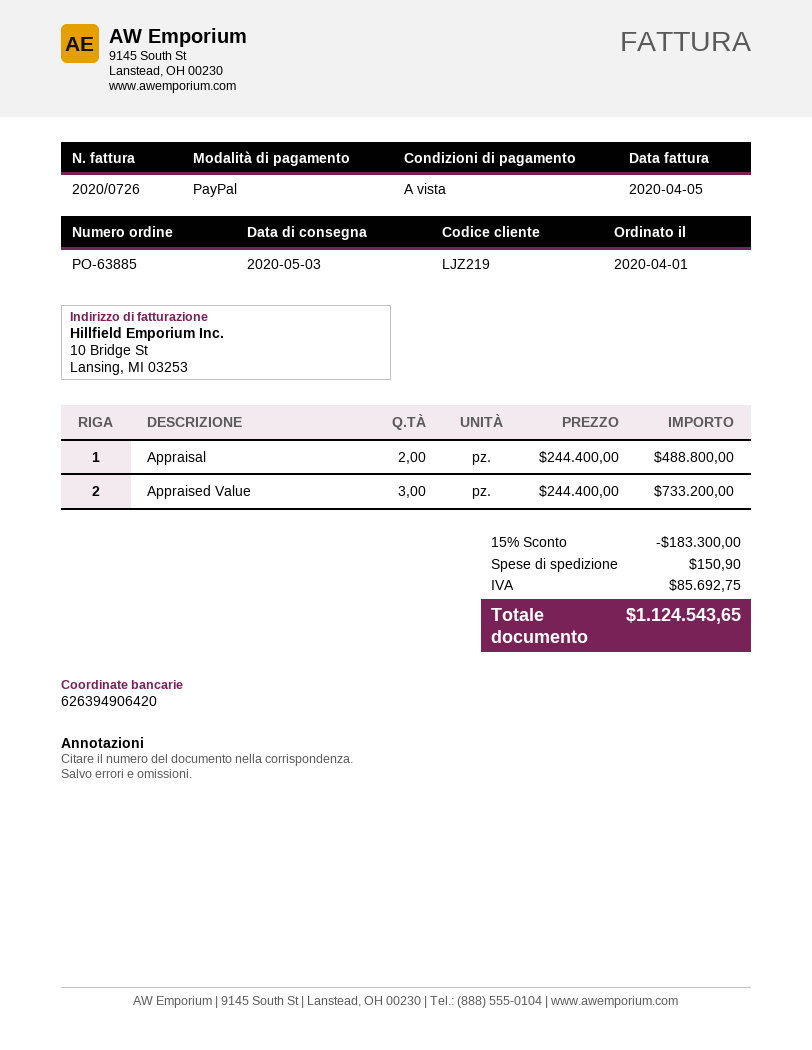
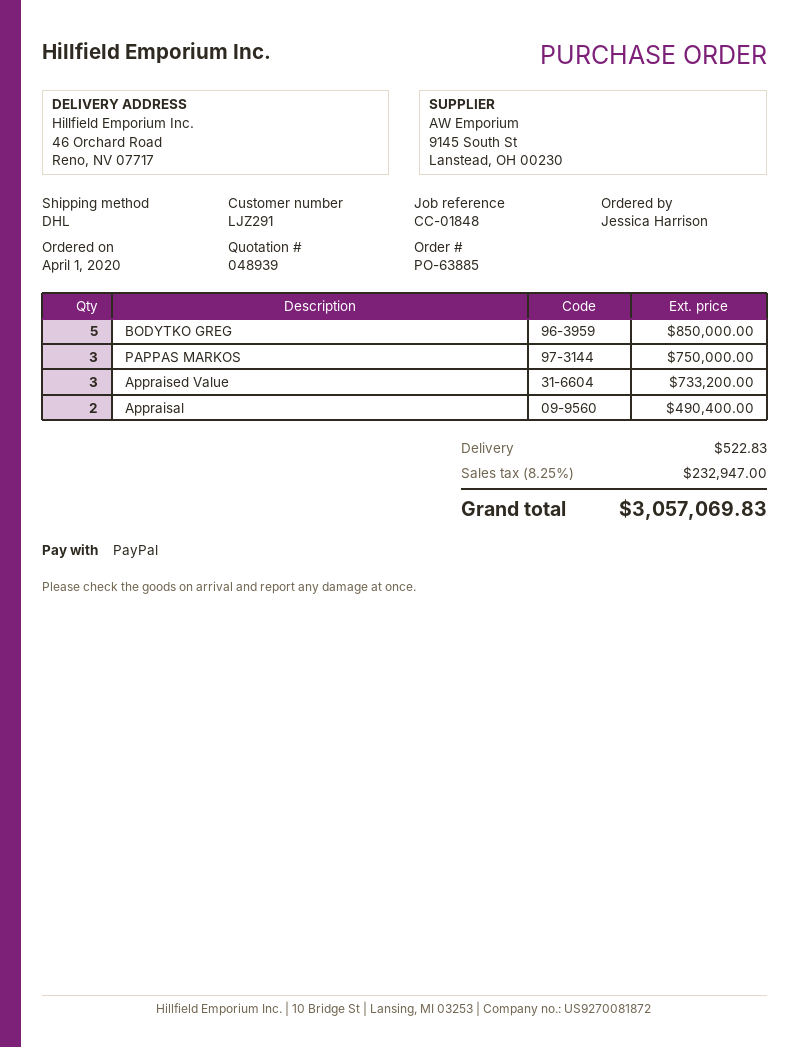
customer number: LJZ219 -> LJZ291
Appraisal: 2 for 488800.00 -> 2 for 490400.00
BODYTKO GREG: none -> 5 for 850000.00
PAPPAS MARKOS: none -> 3 for 750000.00
discount: 15% = 183300.00 -> none
shipping: 150.90 -> 522.83
tax: 85692.75 -> 232947.00
total: 1124543.65 -> 3057069.83

